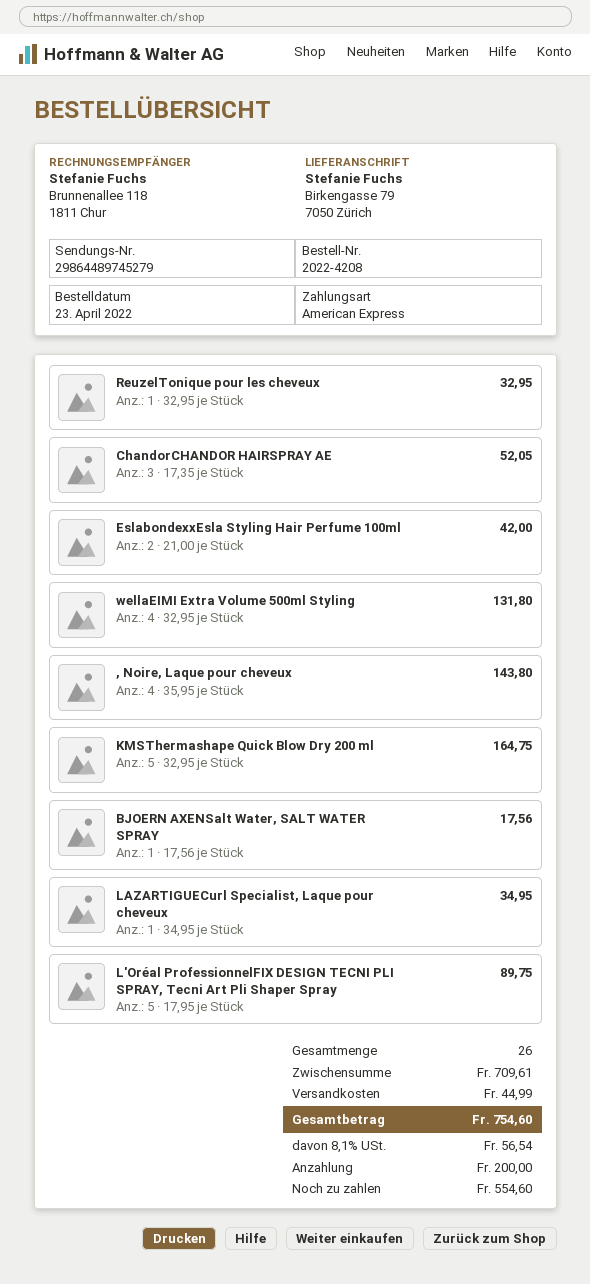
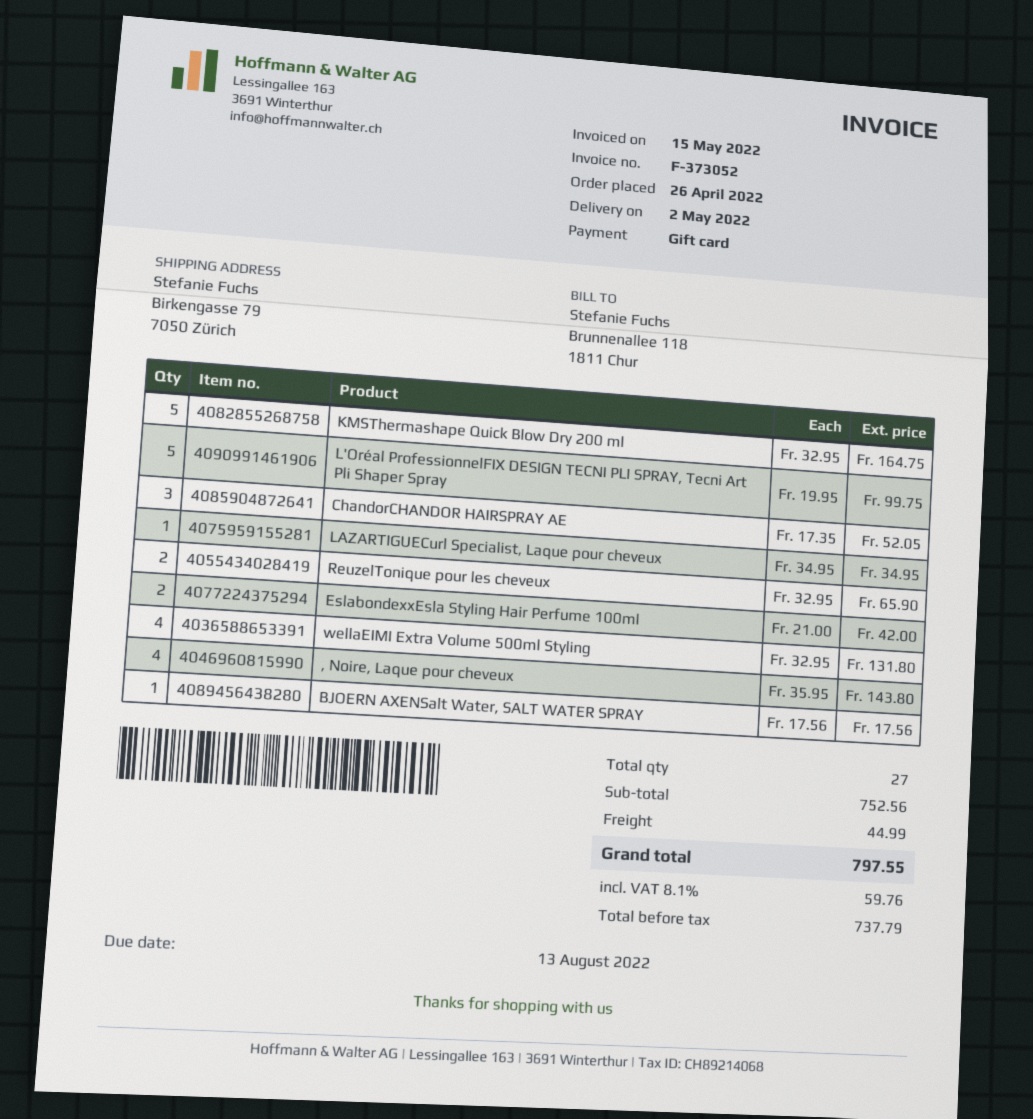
order date: 2022-04-23 -> 2022-04-26
payment method: American Express -> gift card
ReuzelTonique pour les cheveux: 1 x 32.95 = 32.95 -> 2 x 32.95 = 65.90
L'Oréal ProfessionnelFIX DESIGN TECNI PLI SPRAY, Tecni Art Pli Shaper Spray: 5 x 17.95 = 89.75 -> 5 x 19.95 = 99.75
total quantity: 26 -> 27
subtotal: 709.61 -> 752.56
tax: 8.1% = 56.54 -> 8.1% = 59.76
total: 754.60 -> 797.55

